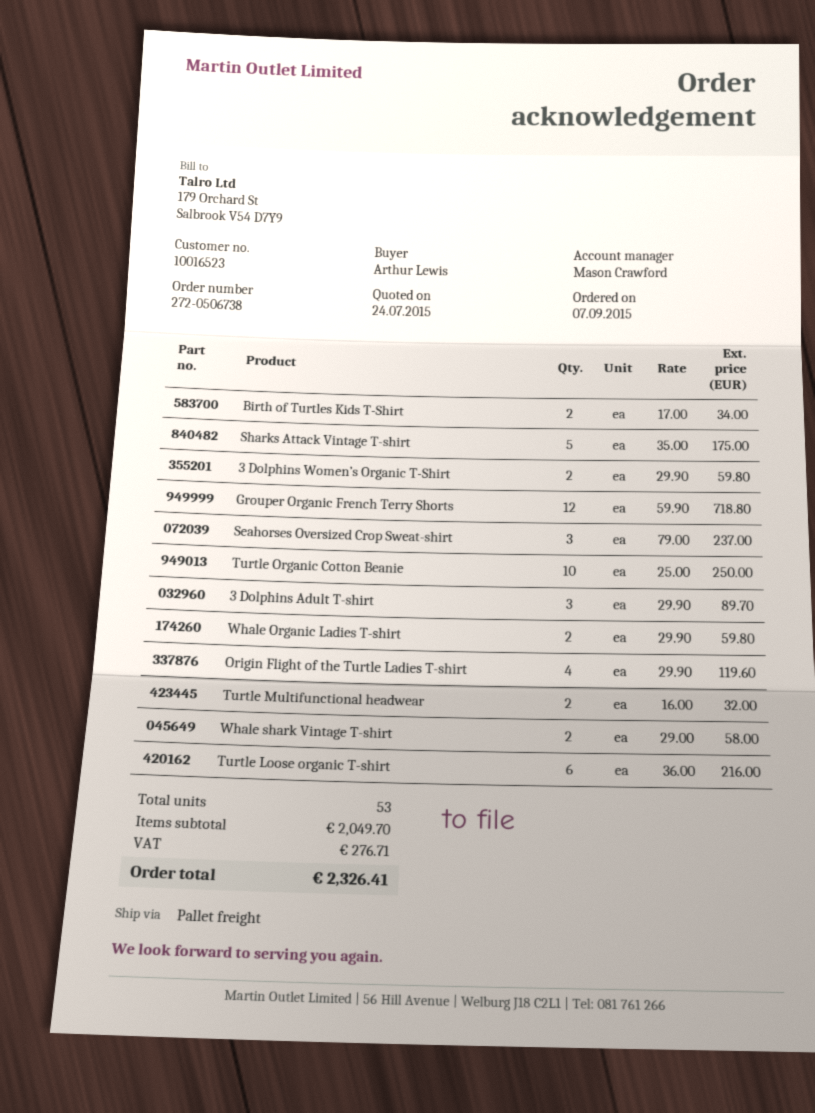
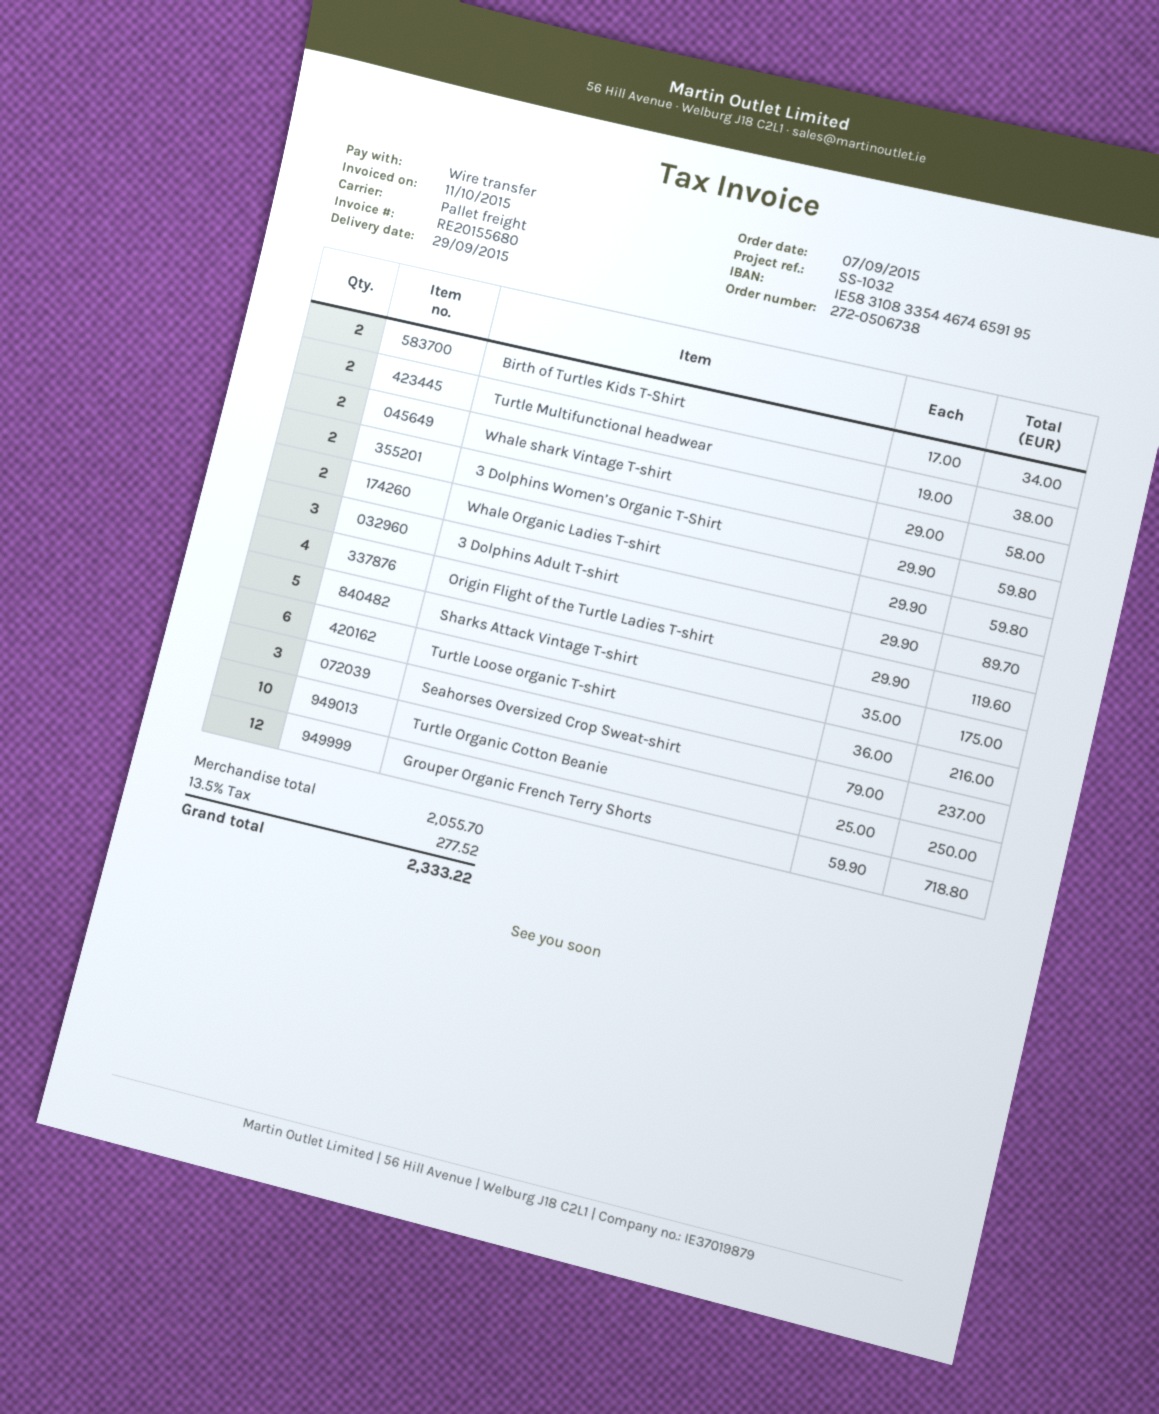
Turtle Multifunctional headwear: 2 x 16.00 = 32.00 -> 2 x 19.00 = 38.00
subtotal: 2049.70 -> 2055.70
tax: 276.71 -> 277.52
total: 2326.41 -> 2333.22

